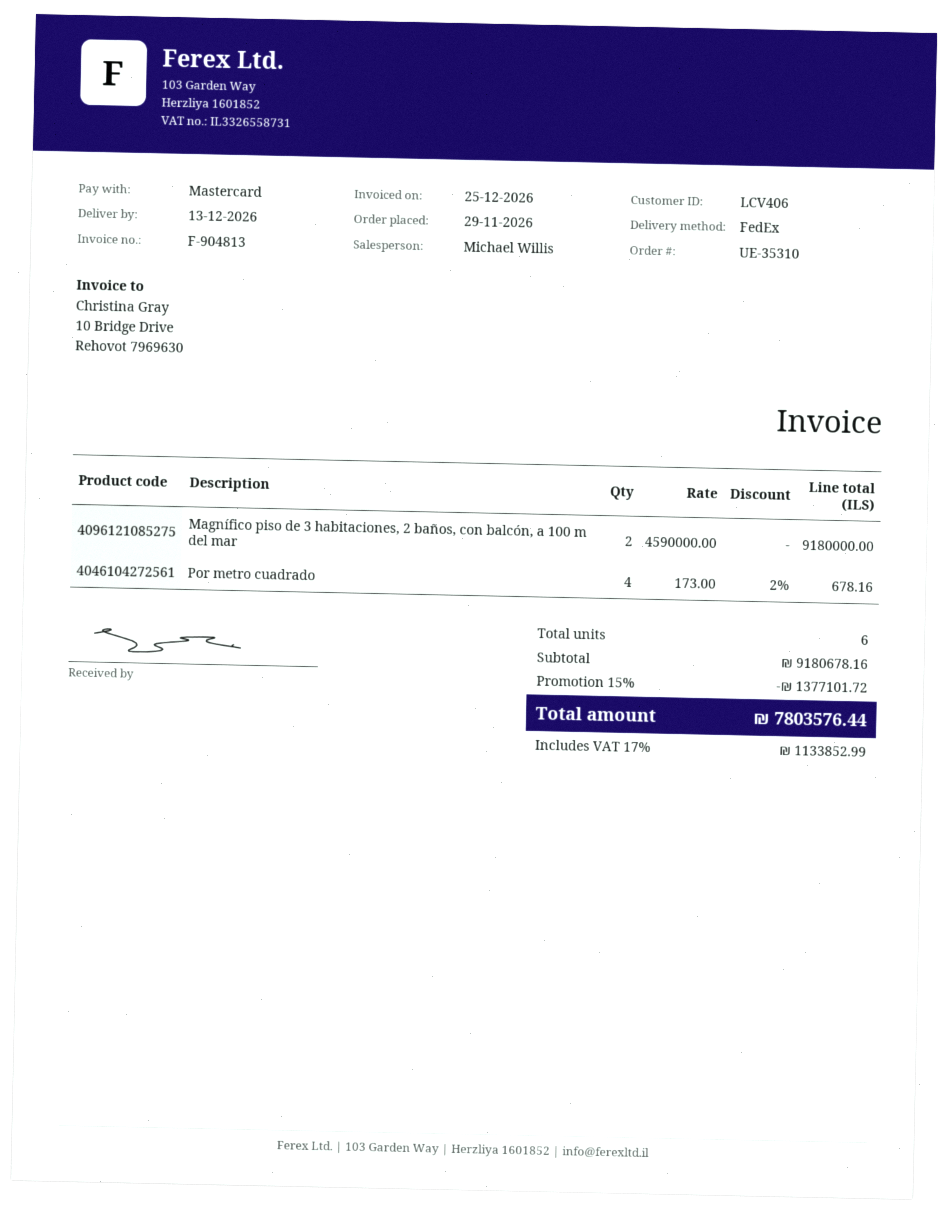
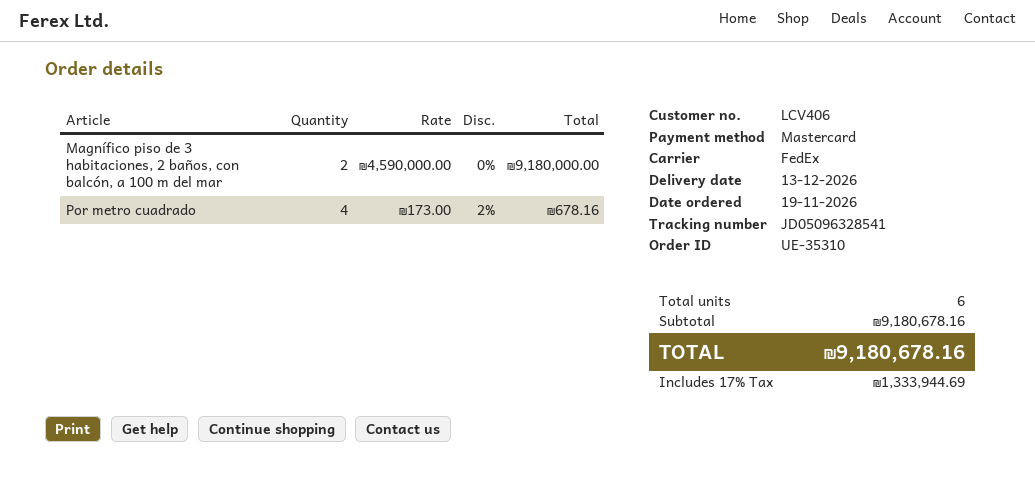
order date: 2026-11-29 -> 2026-11-19
discount: 15% = 1377101.72 -> none
tax: 17% = 1133852.99 -> 17% = 1333944.69
total: 7803576.44 -> 9180678.16

